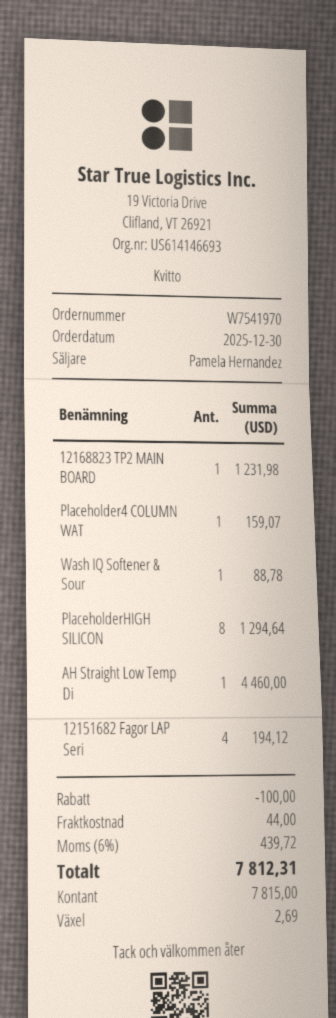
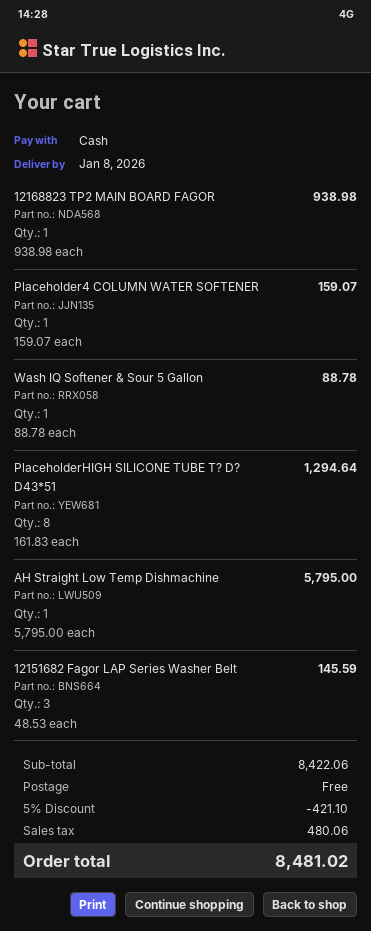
12168823 TP2 MAIN BOARD: 1 for 1231.98 -> 1 for 938.98
AH Straight Low Temp Di: 1 for 4460.00 -> 1 for 5795.00
12151682 Fagor LAP Seri: 4 for 194.12 -> 3 for 145.59
discount: 100.00 -> 421.10
shipping: 44.00 -> 0.00
tax: 439.72 -> 480.06
total: 7812.31 -> 8481.02

